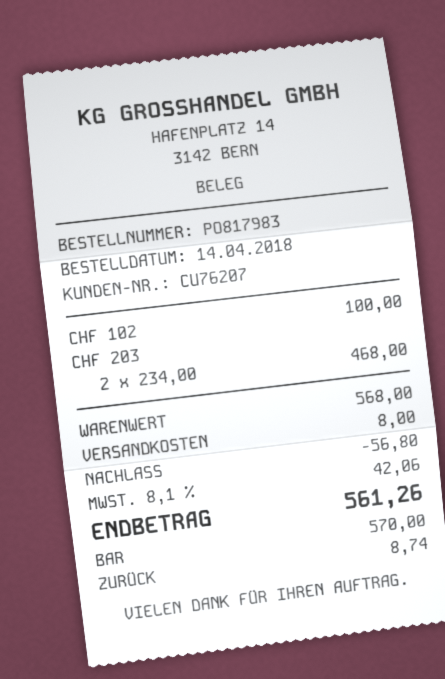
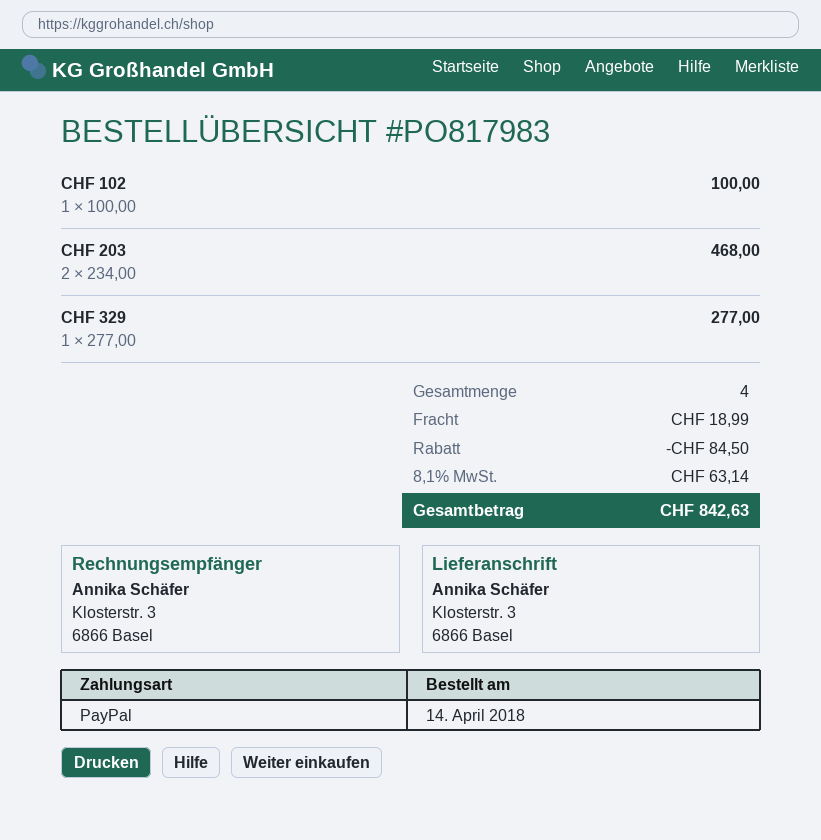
payment method: cash -> PayPal
CHF 329: none -> 1 x 277.00 = 277.00
discount: 56.80 -> 84.50
shipping: 8.00 -> 18.99
tax: 8.1% = 42.06 -> 8.1% = 63.14
total: 561.26 -> 842.63

